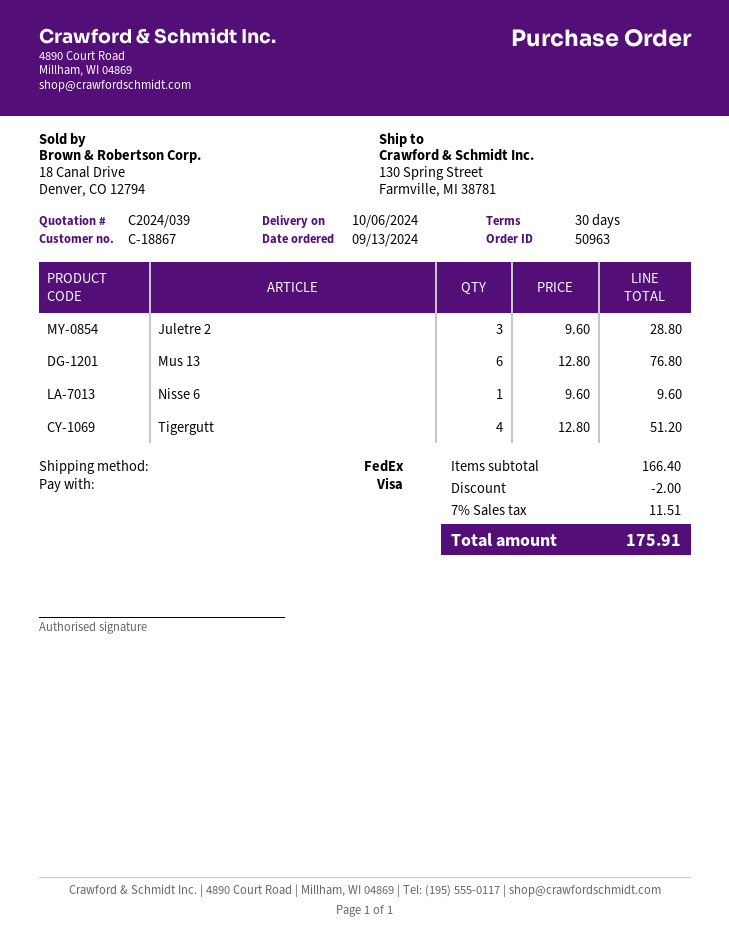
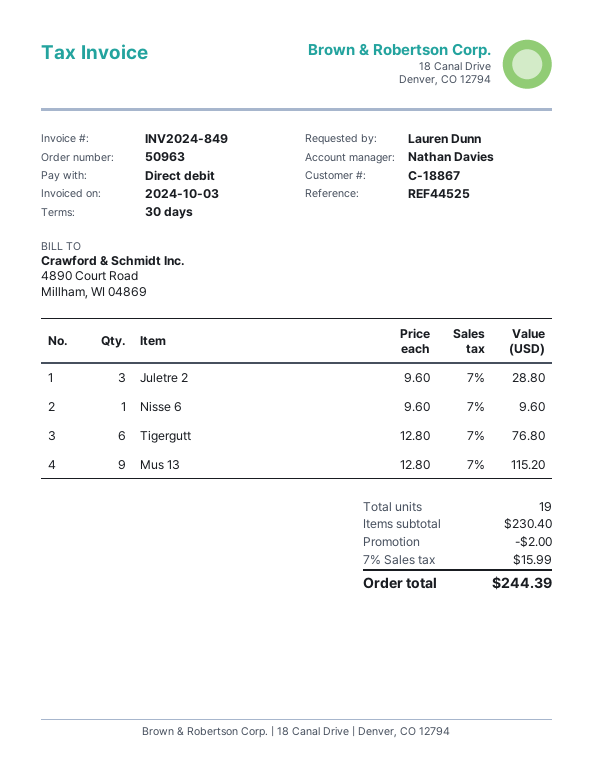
payment method: Visa -> direct debit
Mus 13: 6 x 12.80 = 76.80 -> 9 x 12.80 = 115.20
Tigergutt: 4 x 12.80 = 51.20 -> 6 x 12.80 = 76.80
subtotal: 166.40 -> 230.40
tax: 7% = 11.51 -> 7% = 15.99
total: 175.91 -> 244.39

